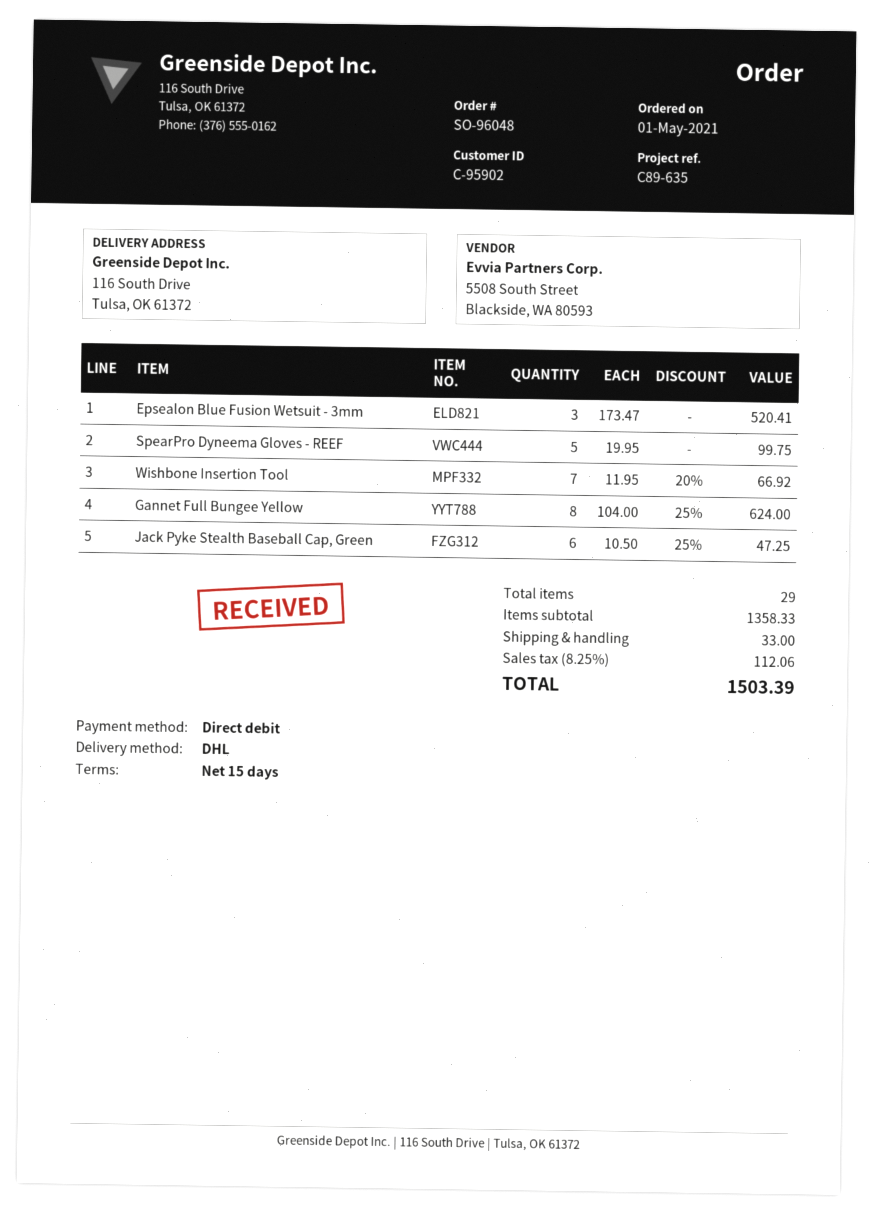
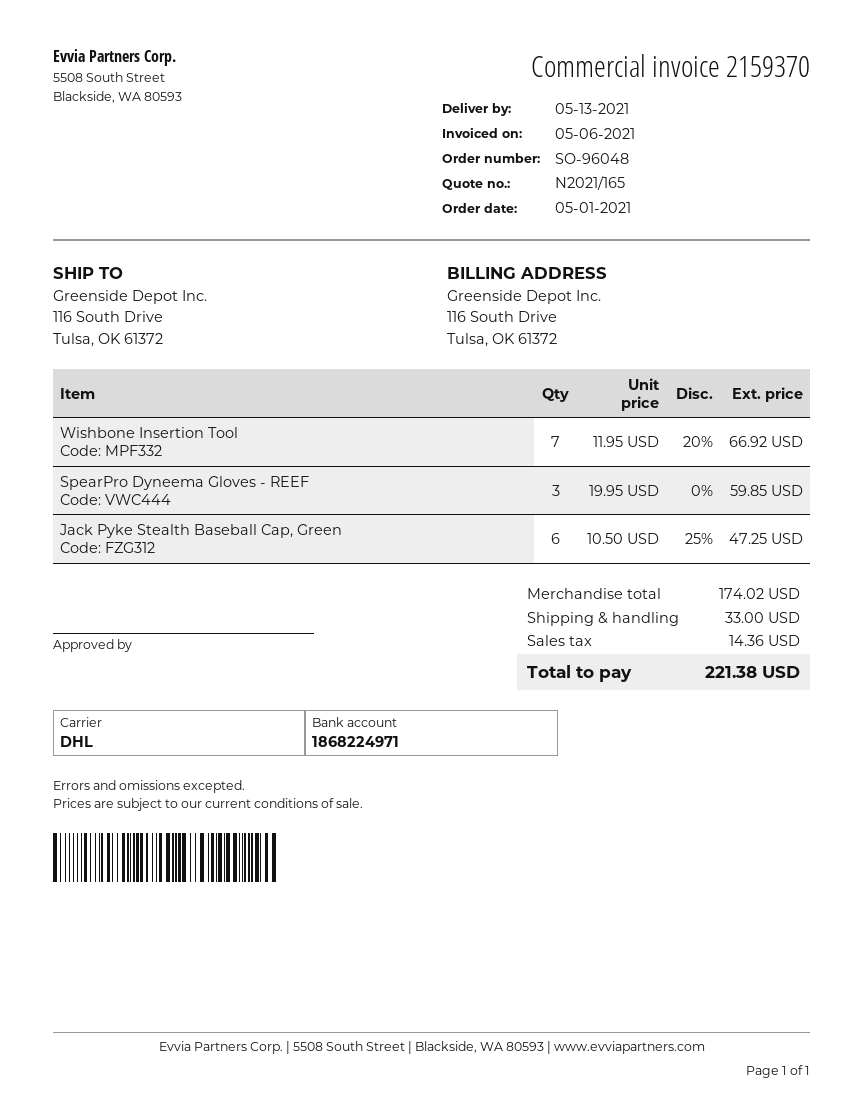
Epsealon Blue Fusion Wetsuit - 3mm: 3 x 173.47 = 520.41 -> none
SpearPro Dyneema Gloves - REEF: 5 x 19.95 = 99.75 -> 3 x 19.95 = 59.85
Gannet Full Bungee Yellow: 8 x 104.00 - 25% = 624.00 -> none
subtotal: 1358.33 -> 174.02
tax: 112.06 -> 14.36
total: 1503.39 -> 221.38

